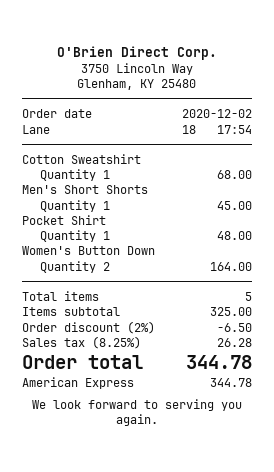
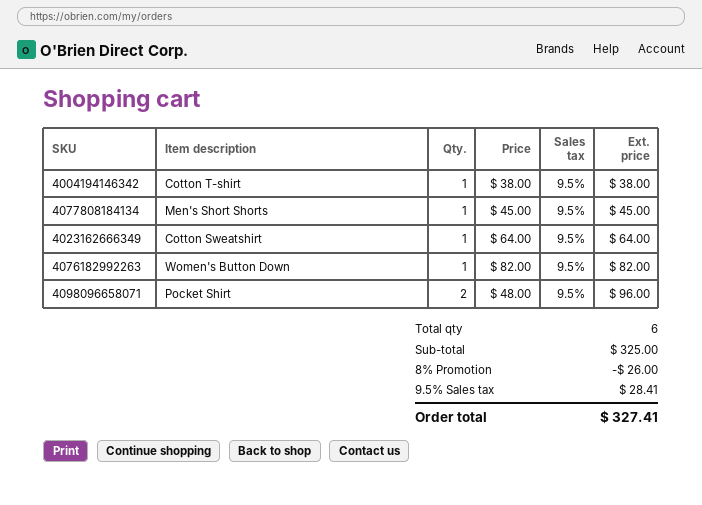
Cotton Sweatshirt: 1 for 68.00 -> 1 for 64.00
Pocket Shirt: 1 for 48.00 -> 2 for 96.00
Women's Button Down: 2 for 164.00 -> 1 for 82.00
Cotton T-shirt: none -> 1 for 38.00
total quantity: 5 -> 6
discount: 2% = 6.50 -> 8% = 26.00
tax: 8.25% = 26.28 -> 9.5% = 28.41
total: 344.78 -> 327.41

